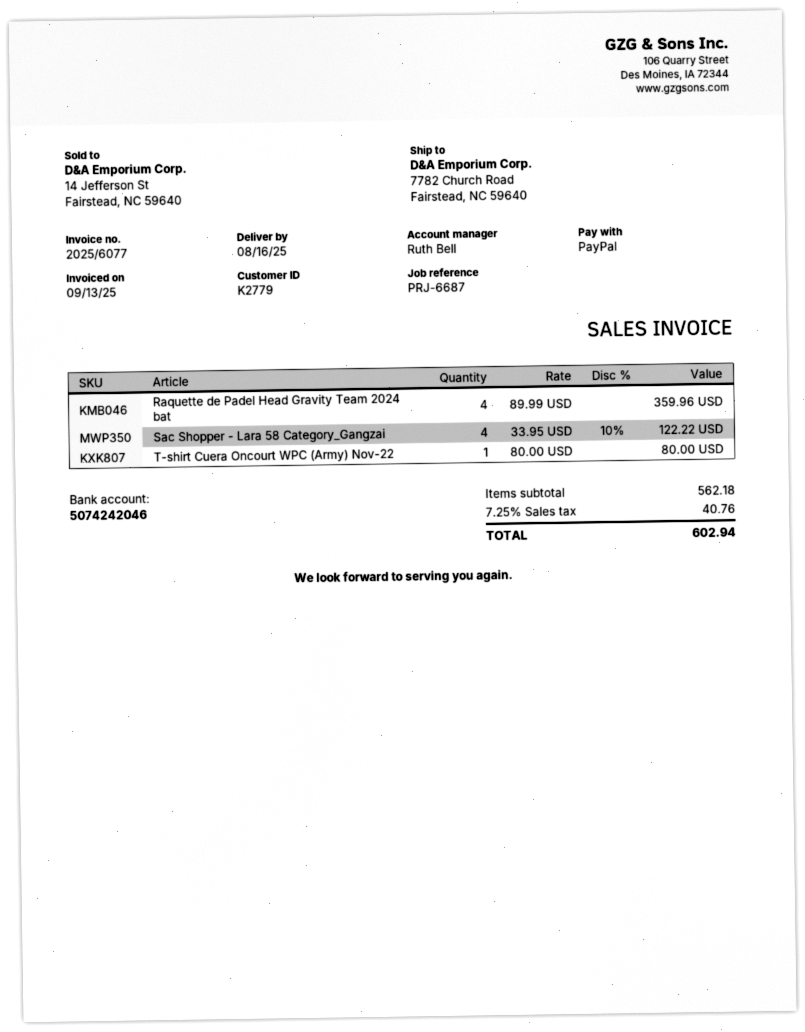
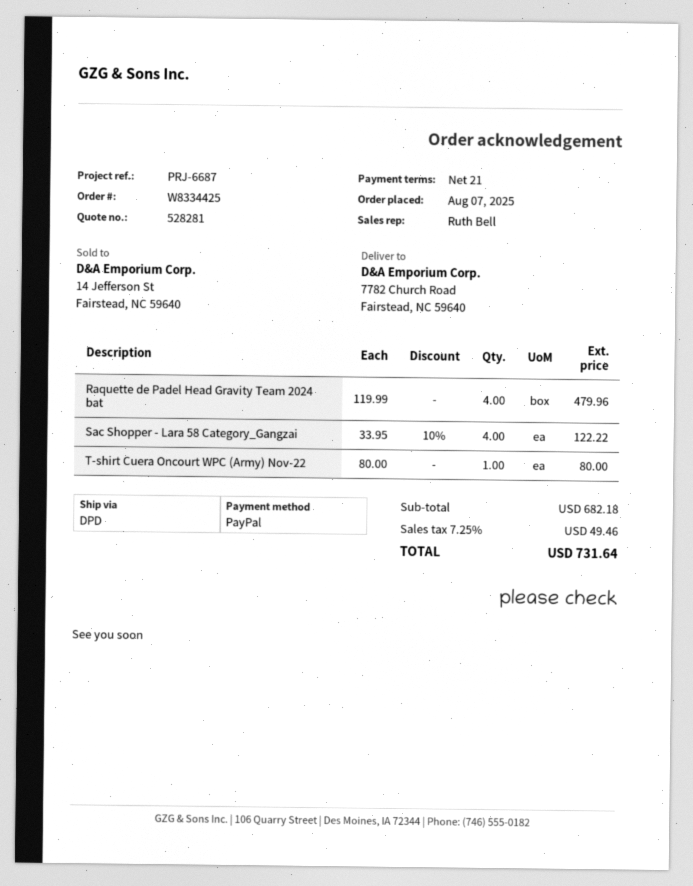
Raquette de Padel Head Gravity Team 2024 bat: 4 x 89.99 = 359.96 -> 4 x 119.99 = 479.96
subtotal: 562.18 -> 682.18
tax: 7.25% = 40.76 -> 7.25% = 49.46
total: 602.94 -> 731.64

